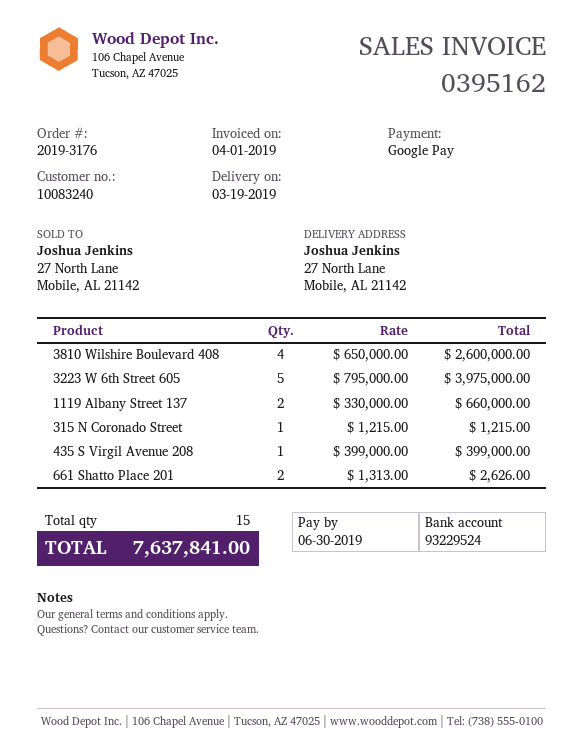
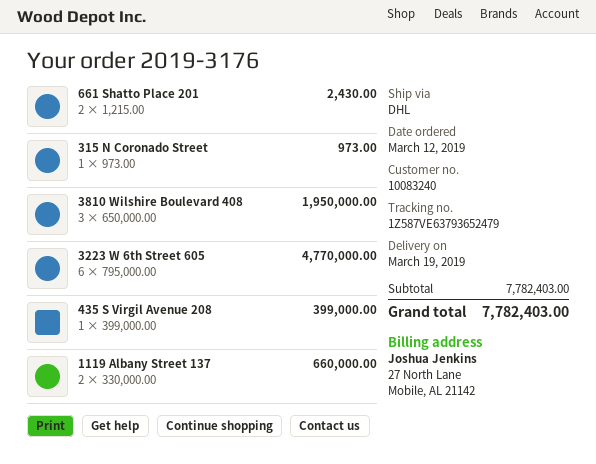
3810 Wilshire Boulevard 408: 4 x 650000.00 = 2600000.00 -> 3 x 650000.00 = 1950000.00
3223 W 6th Street 605: 5 x 795000.00 = 3975000.00 -> 6 x 795000.00 = 4770000.00
315 N Coronado Street: 1 x 1215.00 = 1215.00 -> 1 x 973.00 = 973.00
661 Shatto Place 201: 2 x 1313.00 = 2626.00 -> 2 x 1215.00 = 2430.00
total: 7637841.00 -> 7782403.00

